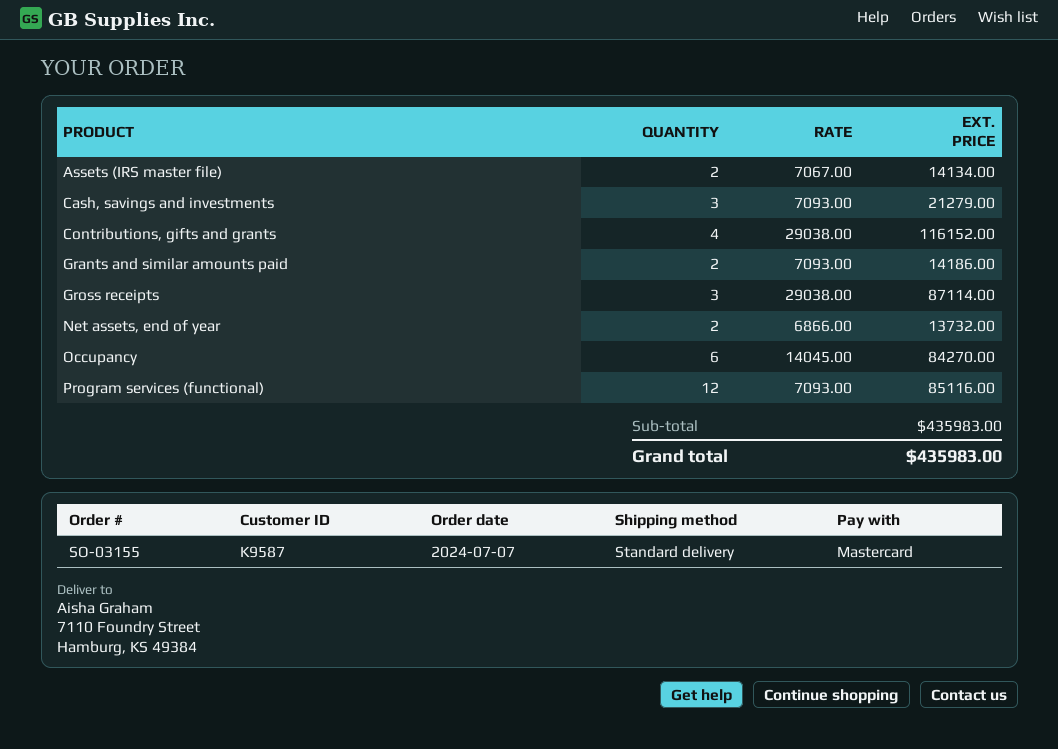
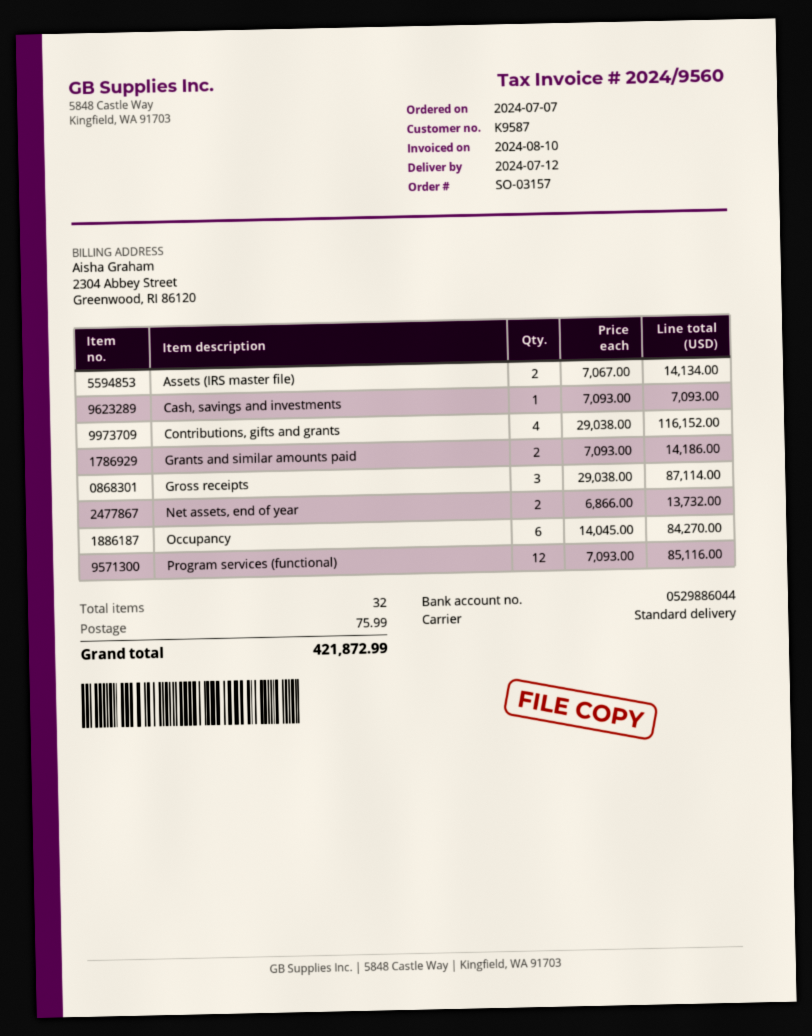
order number: SO-03155 -> SO-03157
Cash, savings and investments: 3 x 7093.00 = 21279.00 -> 1 x 7093.00 = 7093.00
shipping: none -> 75.99
total: 435983.00 -> 421872.99

